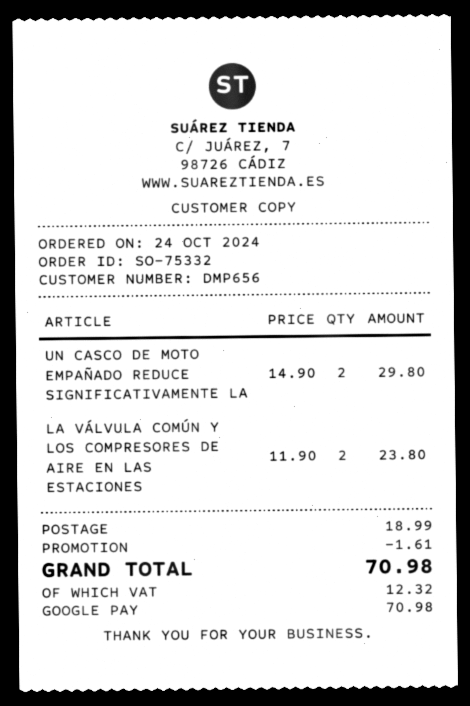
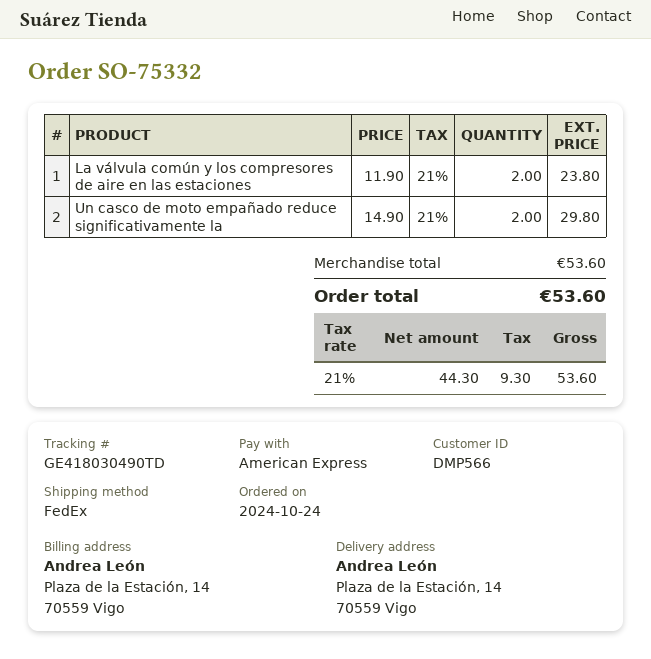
customer number: DMP656 -> DMP566
payment method: Google Pay -> American Express
discount: 1.61 -> none
shipping: 18.99 -> none
tax: 12.32 -> 9.30
total: 70.98 -> 53.60

